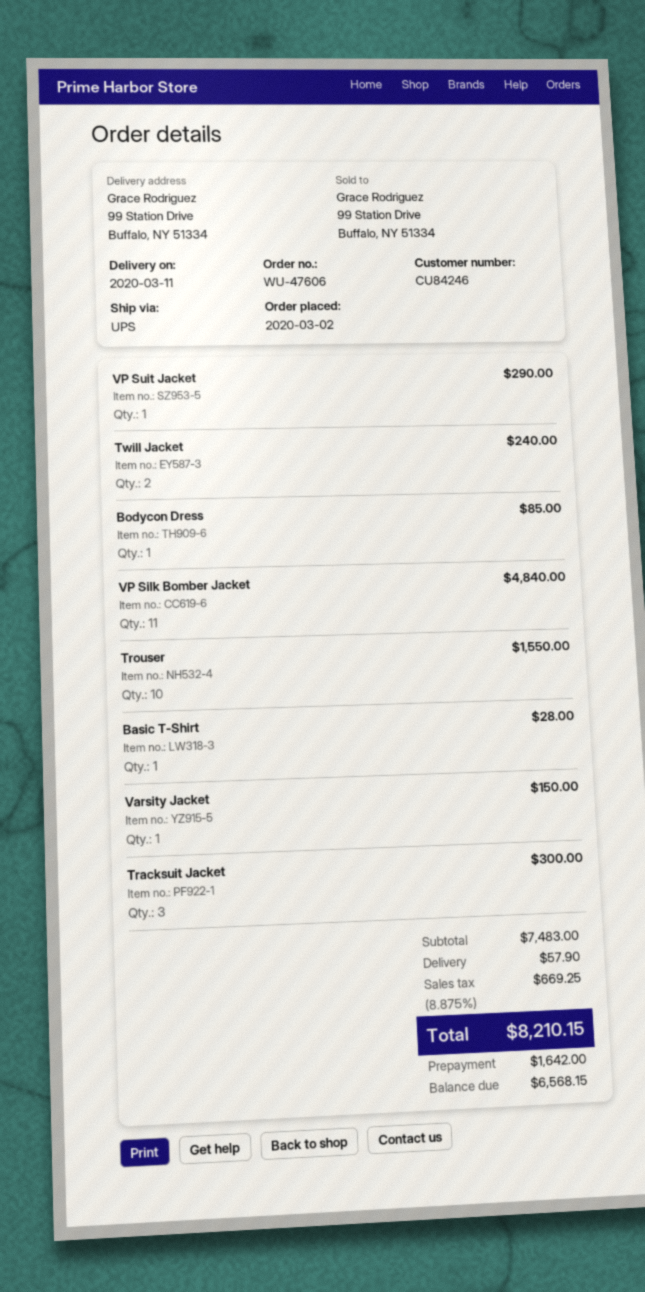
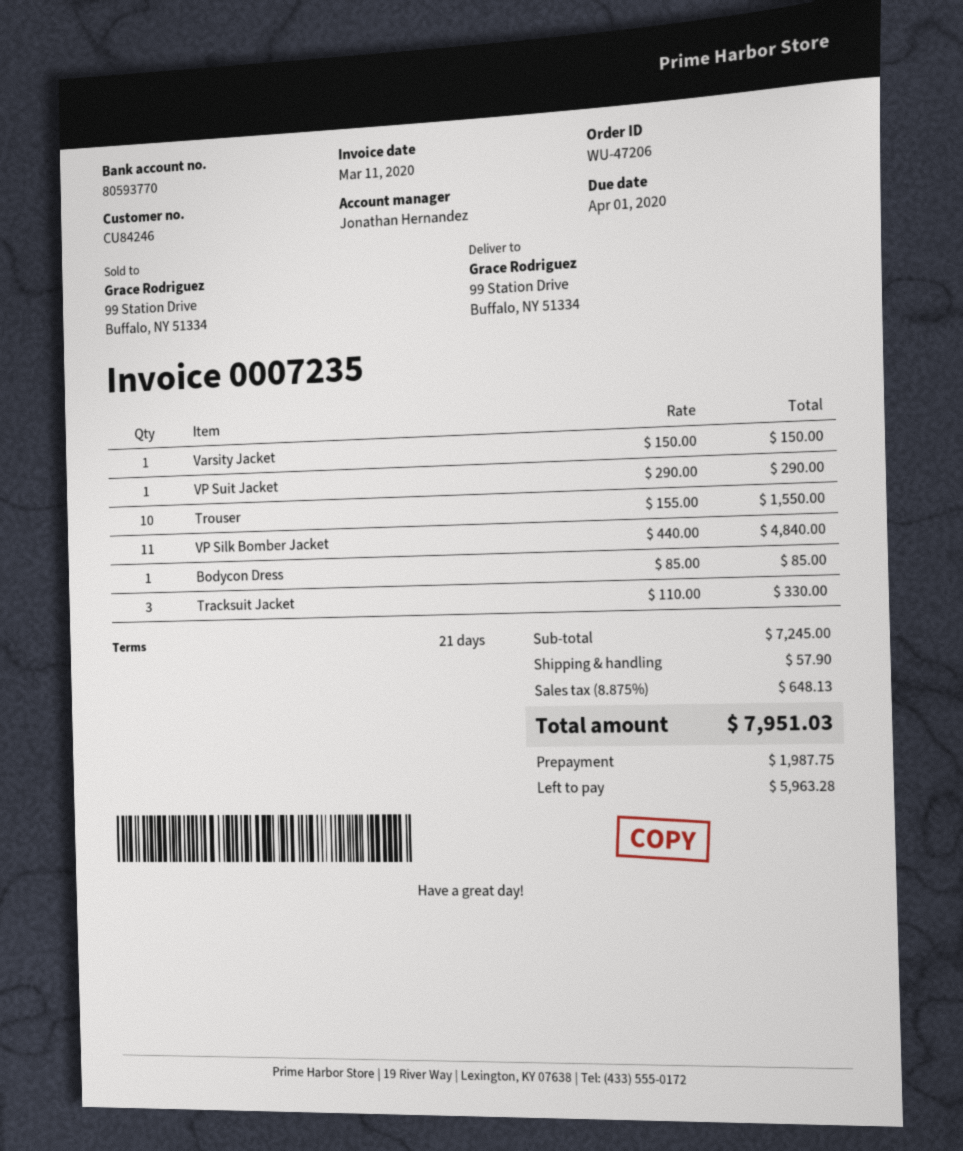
order number: WU-47606 -> WU-47206
Twill Jacket: 2 for 240.00 -> none
Basic T-Shirt: 1 for 28.00 -> none
Tracksuit Jacket: 3 for 300.00 -> 3 for 330.00
subtotal: 7483.00 -> 7245.00
tax: 8.875% = 669.25 -> 8.875% = 648.13
total: 8210.15 -> 7951.03
deposit: 1642.00 -> 1987.75
balance: 6568.15 -> 5963.28

